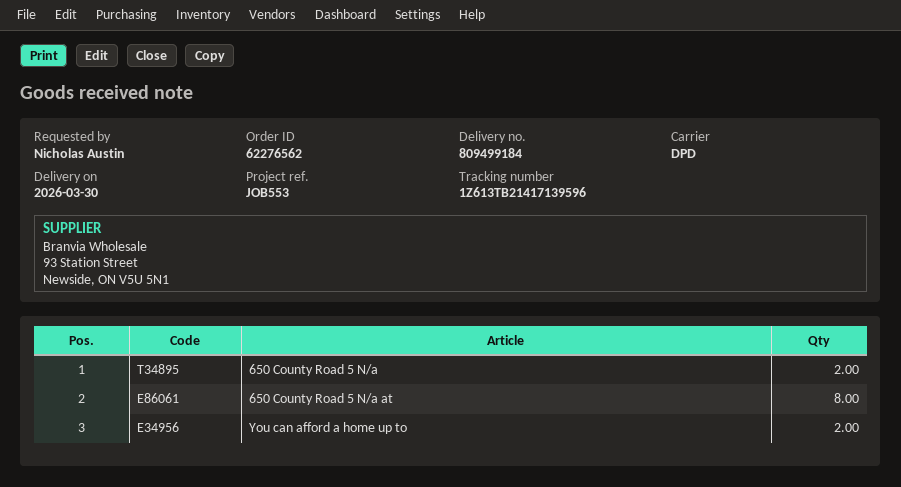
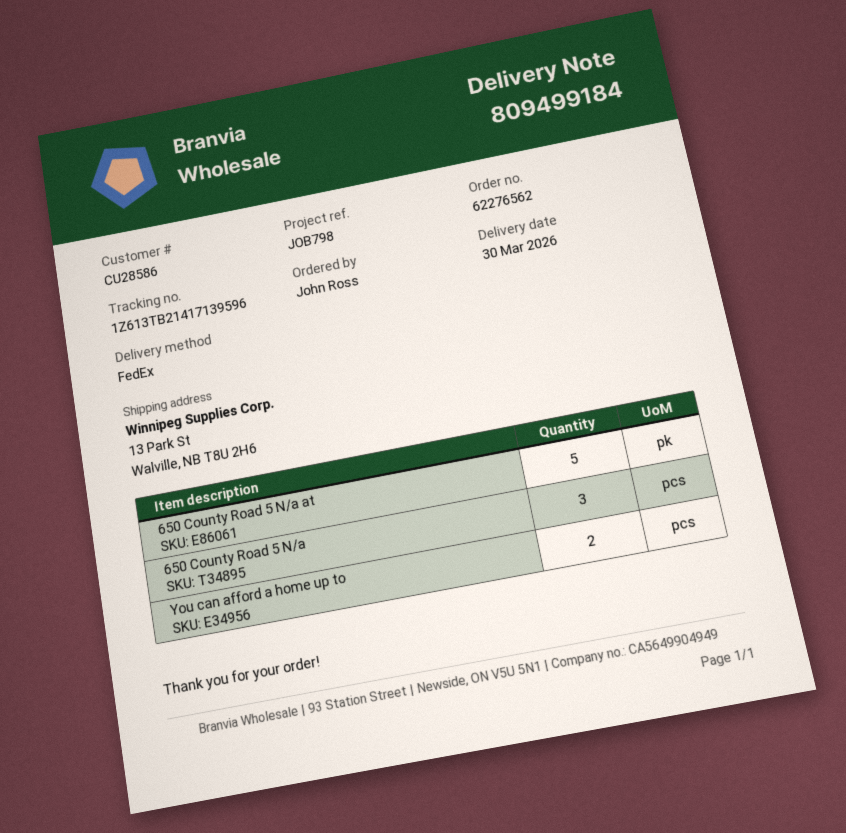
reference: JOB553 -> JOB798
ordered by: Nicholas Austin -> John Ross
shipping method: DPD -> FedEx
650 County Road 5 N/a: 2 -> 3
650 County Road 5 N/a at: 8 -> 5

